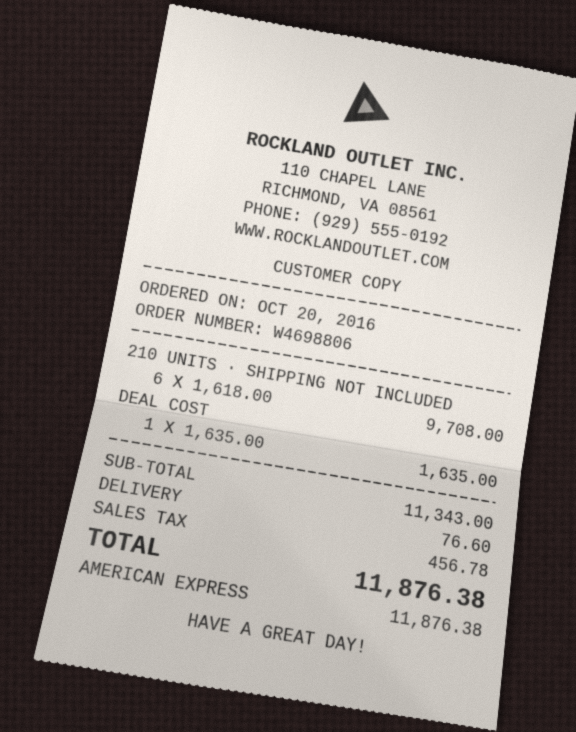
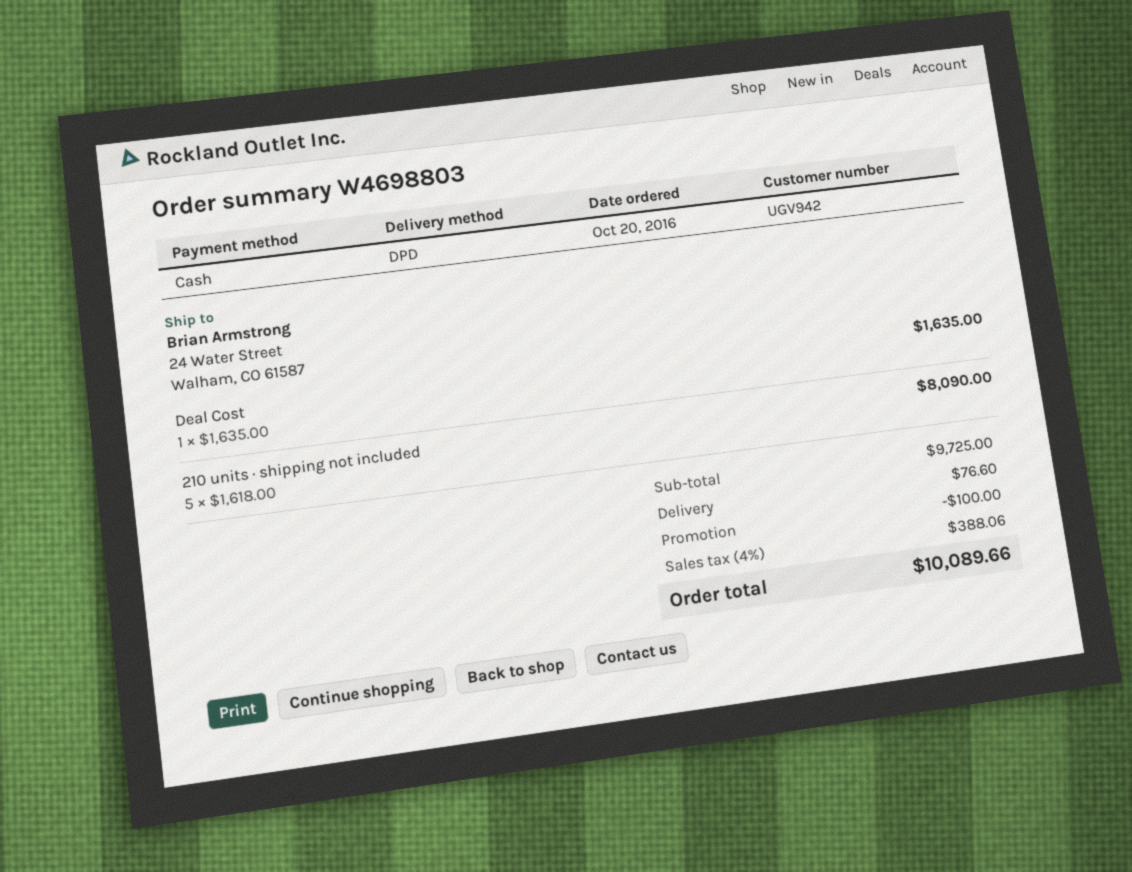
order number: W4698806 -> W4698803
payment method: American Express -> cash
210 UNITS · SHIPPING NOT INCLUDED: 6 x 1618.00 = 9708.00 -> 5 x 1618.00 = 8090.00
subtotal: 11343.00 -> 9725.00
discount: none -> 100.00
tax: 456.78 -> 388.06
total: 11876.38 -> 10089.66

